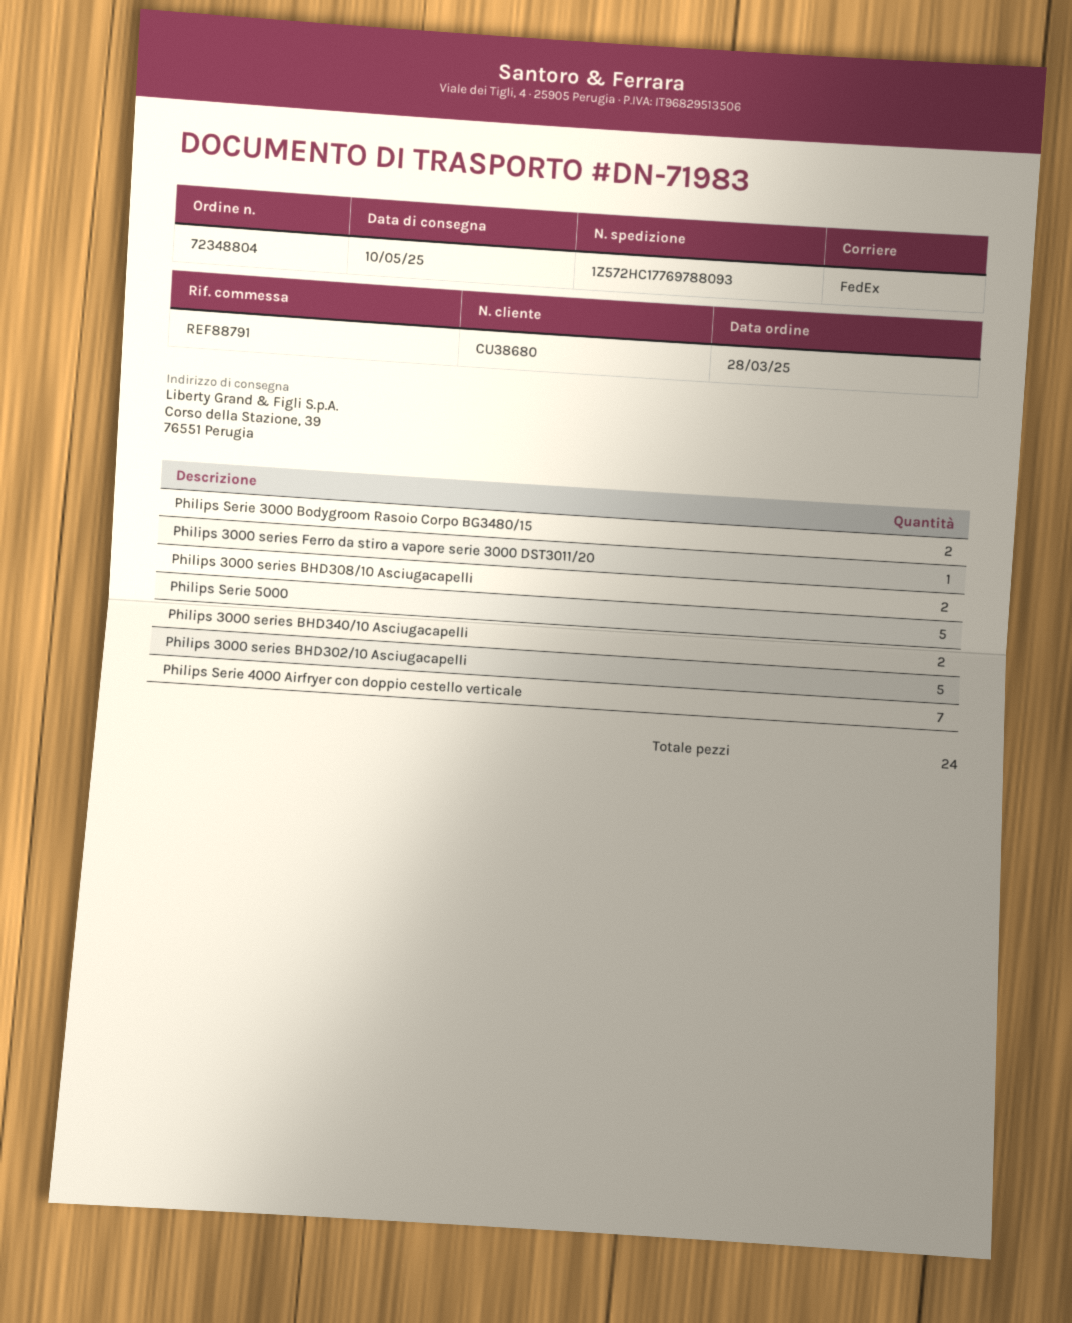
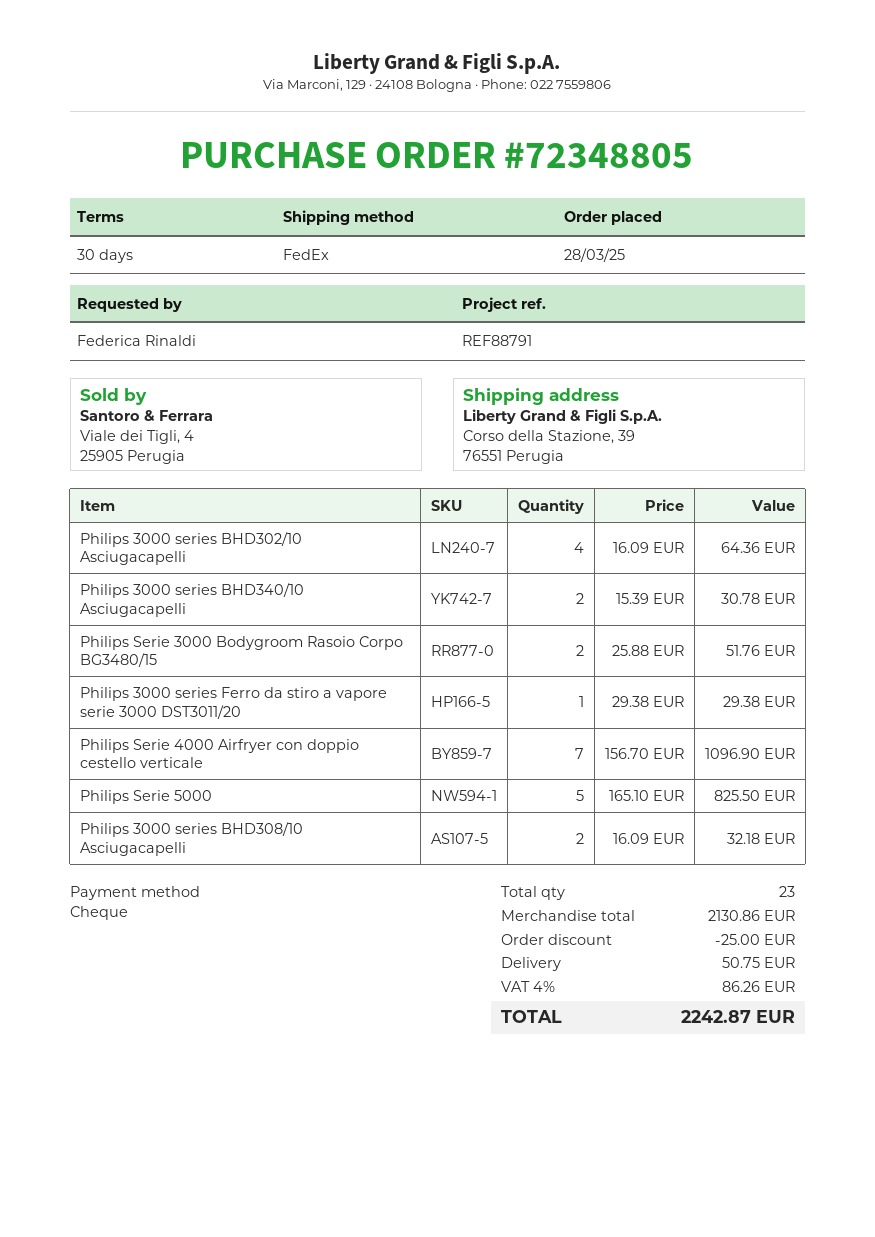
order number: 72348804 -> 72348805
Philips 3000 series BHD302/10 Asciugacapelli: 5 -> 4
total quantity: 24 -> 23

